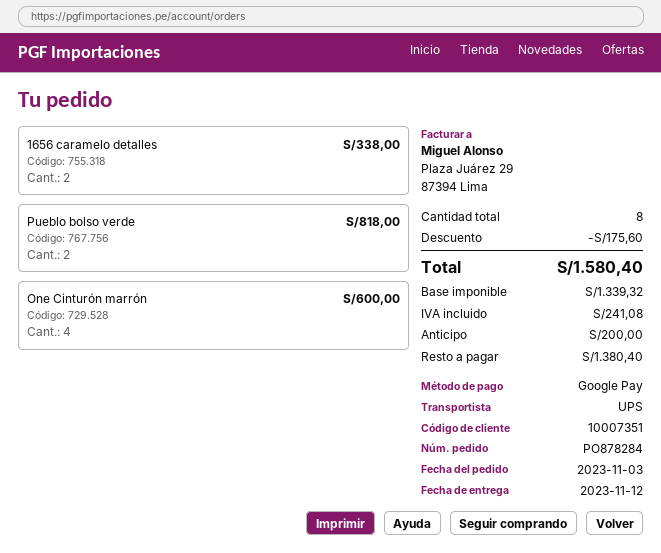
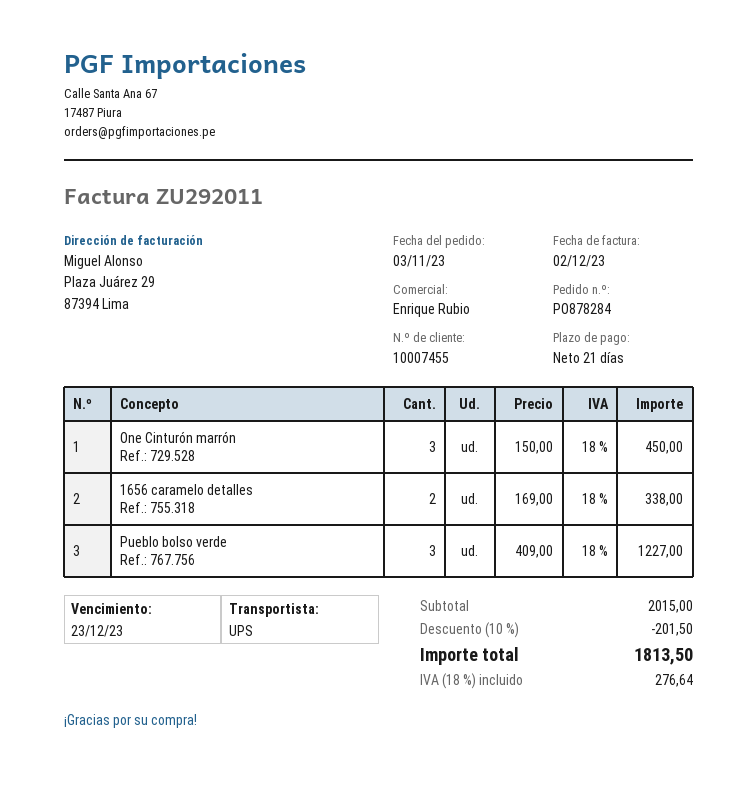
customer number: 10007351 -> 10007455
Pueblo bolso verde: 2 for 818.00 -> 3 for 1227.00
One Cinturón marrón: 4 for 600.00 -> 3 for 450.00
discount: 175.60 -> 201.50
tax: 241.08 -> 276.64
total: 1580.40 -> 1813.50

